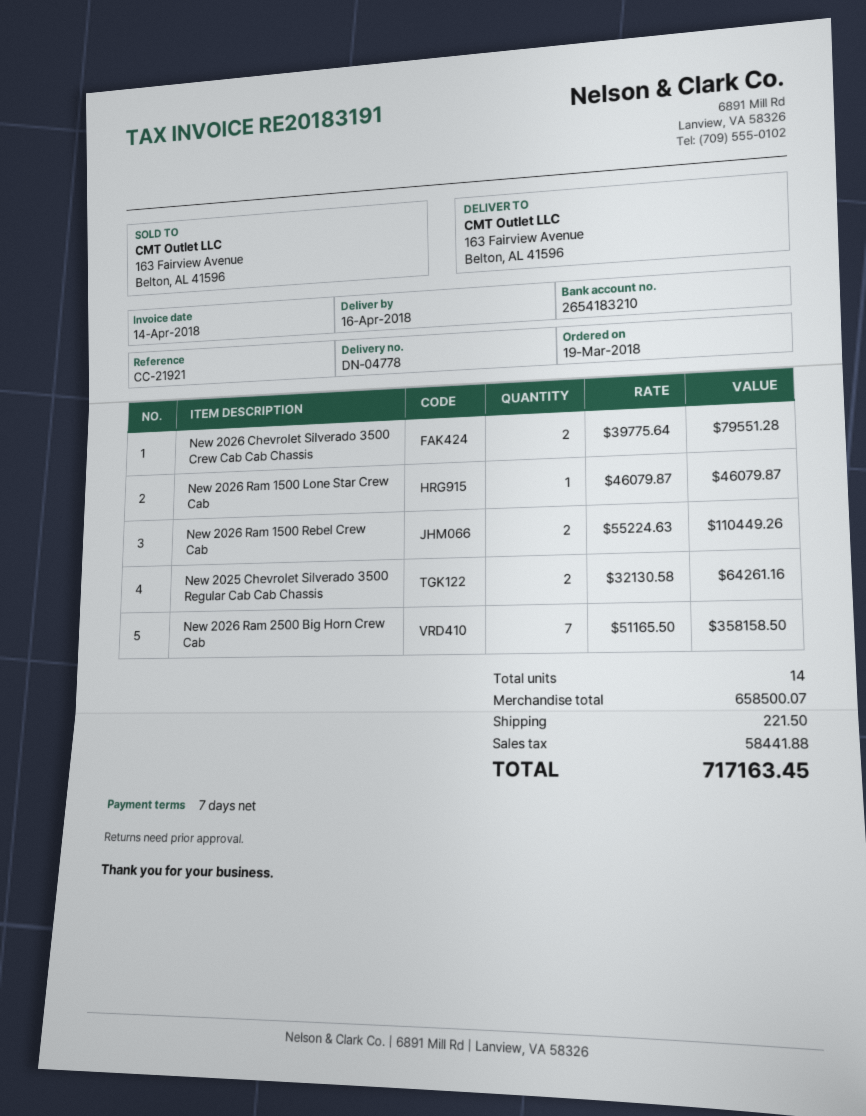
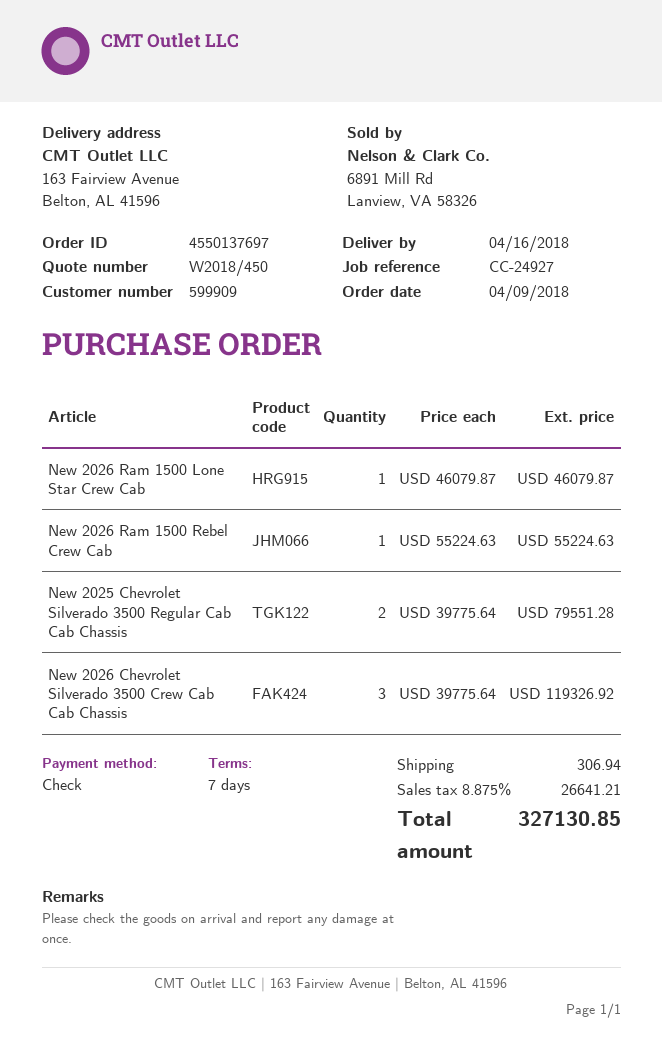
order date: 2018-03-19 -> 2018-04-09
reference: CC-21921 -> CC-24927
New 2026 Chevrolet Silverado 3500 Crew Cab Cab Chassis: 2 x 39775.64 = 79551.28 -> 3 x 39775.64 = 119326.92
New 2026 Ram 1500 Rebel Crew Cab: 2 x 55224.63 = 110449.26 -> 1 x 55224.63 = 55224.63
New 2025 Chevrolet Silverado 3500 Regular Cab Cab Chassis: 2 x 32130.58 = 64261.16 -> 2 x 39775.64 = 79551.28
New 2026 Ram 2500 Big Horn Crew Cab: 7 x 51165.50 = 358158.50 -> none
shipping: 221.50 -> 306.94
tax: 58441.88 -> 26641.21
total: 717163.45 -> 327130.85

